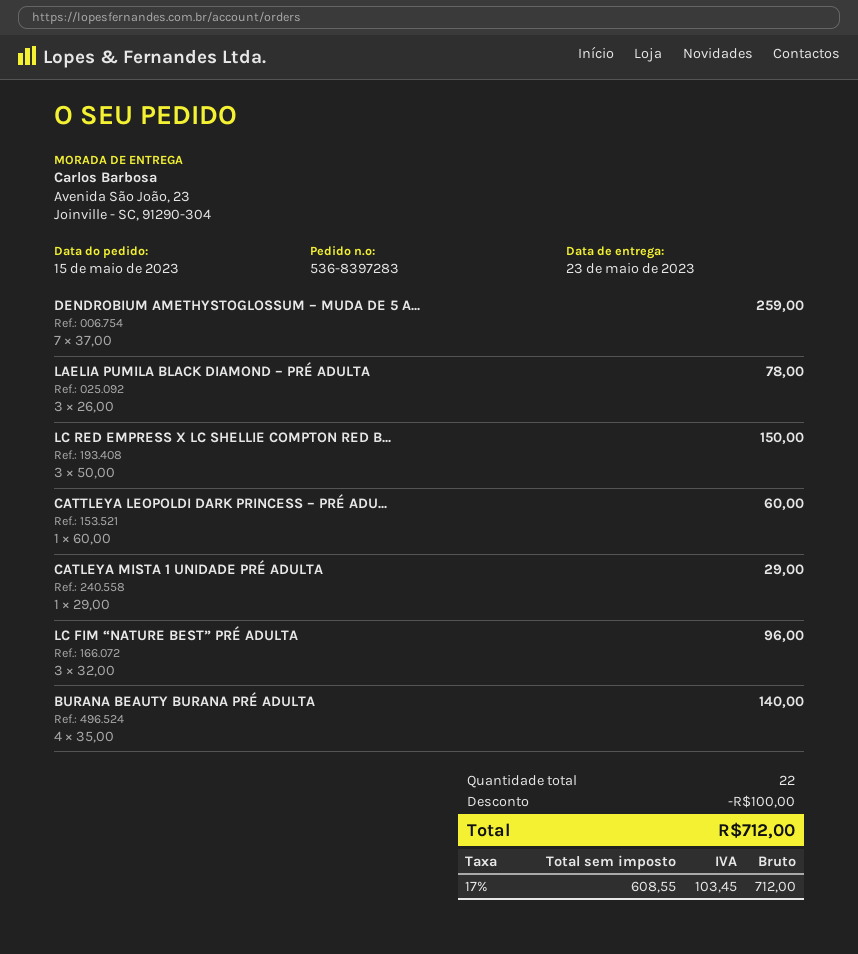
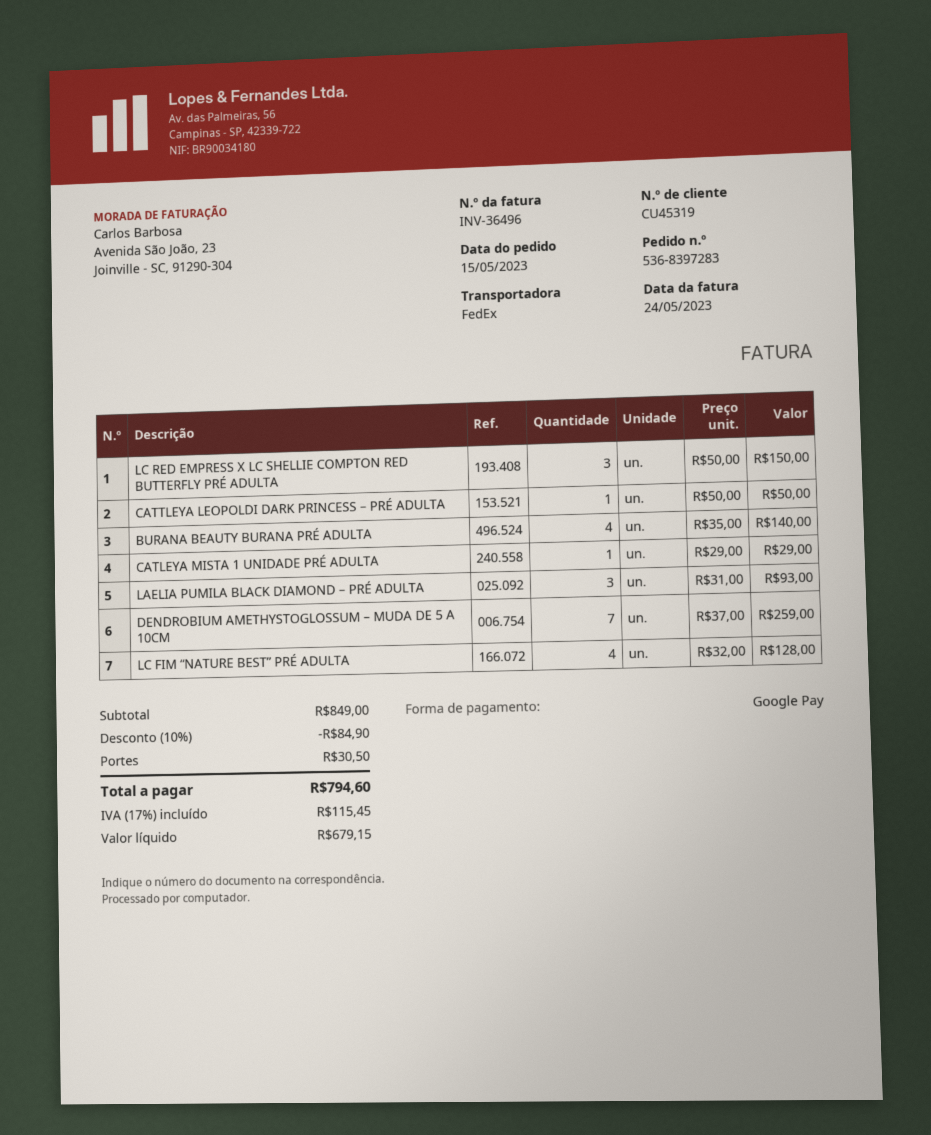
LAELIA PUMILA BLACK DIAMOND – PRÉ ADULTA: 3 x 26.00 = 78.00 -> 3 x 31.00 = 93.00
CATTLEYA LEOPOLDI DARK PRINCESS – PRÉ ADU...: 1 x 60.00 = 60.00 -> 1 x 50.00 = 50.00
LC FIM “NATURE BEST” PRÉ ADULTA: 3 x 32.00 = 96.00 -> 4 x 32.00 = 128.00
discount: 100.00 -> 84.90
shipping: none -> 30.50
net: 608.55 -> 679.15
tax: 17% = 103.45 -> 17% = 115.45
total: 712.00 -> 794.60

